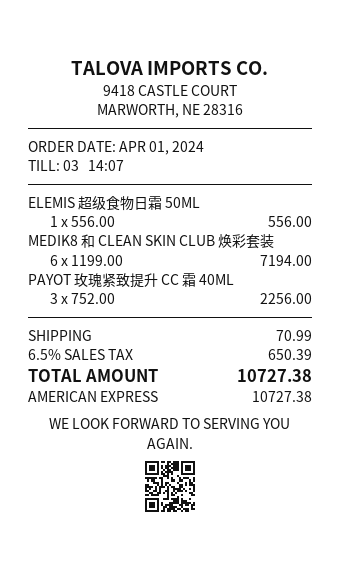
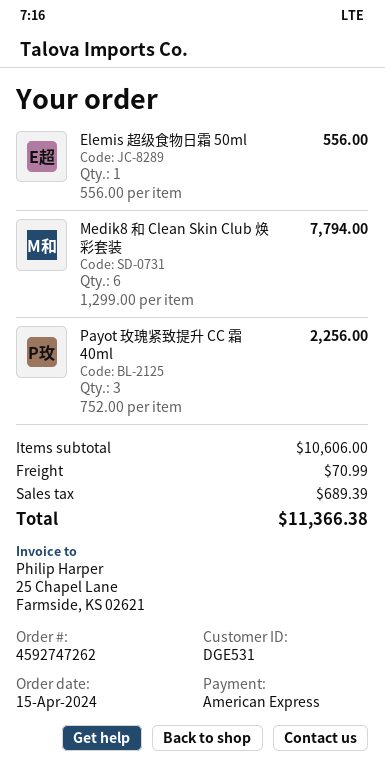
order date: 2024-04-01 -> 2024-04-15
MEDIK8 和 CLEAN SKIN CLUB 焕彩套装: 6 x 1199.00 = 7194.00 -> 6 x 1299.00 = 7794.00
tax: 650.39 -> 689.39
total: 10727.38 -> 11366.38

